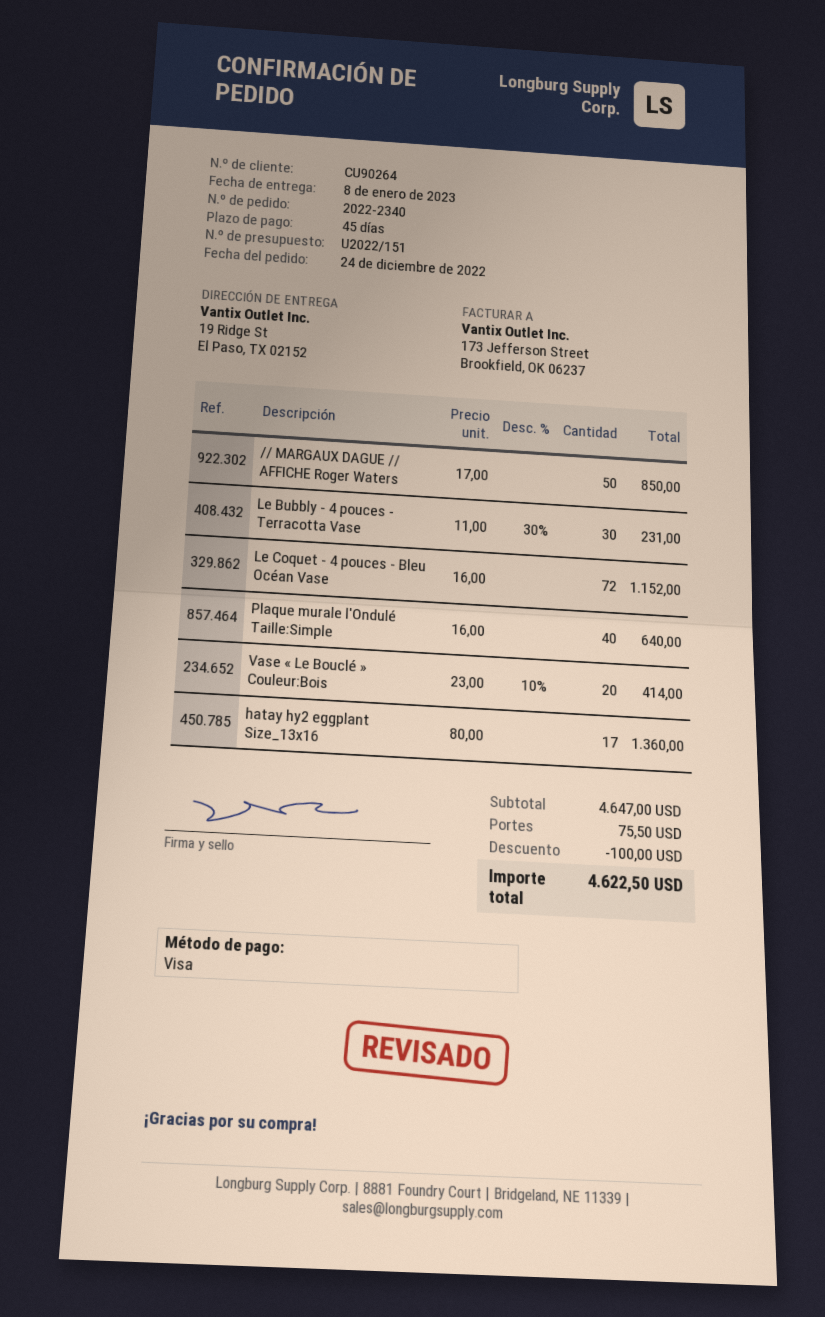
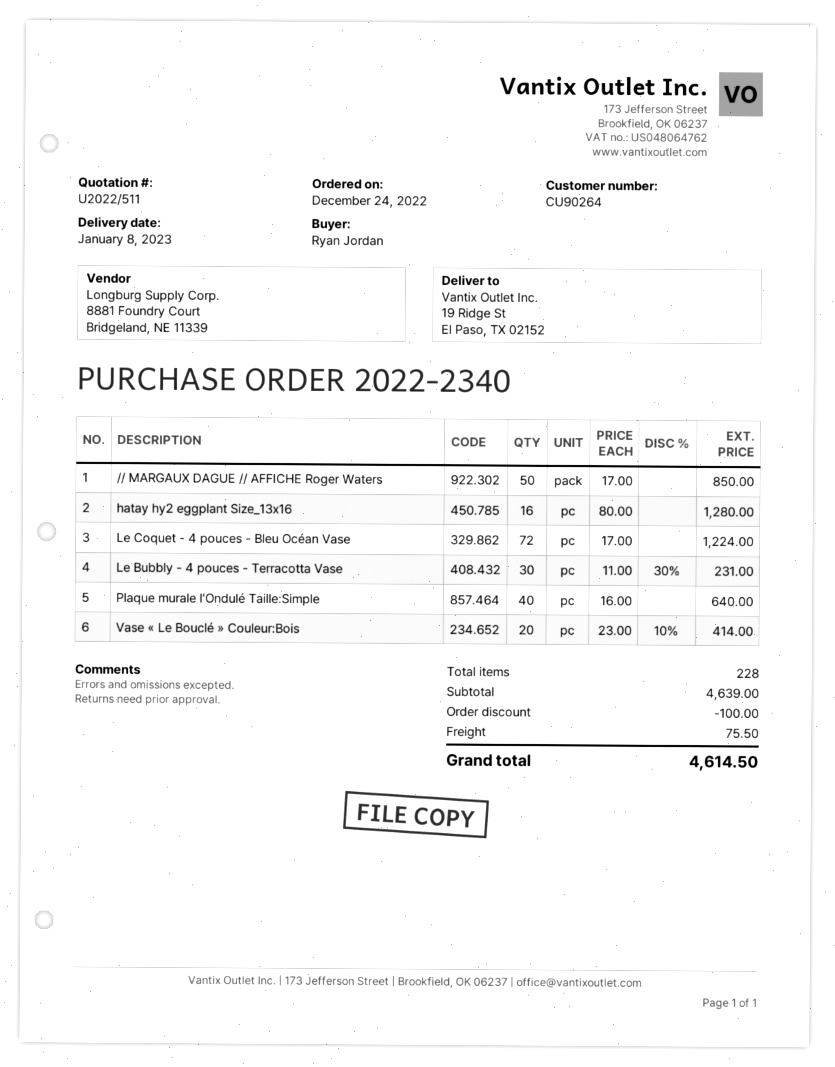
quote number: U2022/151 -> U2022/511
Le Coquet - 4 pouces - Bleu Océan Vase: 72 x 16.00 = 1152.00 -> 72 x 17.00 = 1224.00
hatay hy2 eggplant Size_13x16: 17 x 80.00 = 1360.00 -> 16 x 80.00 = 1280.00
subtotal: 4647.00 -> 4639.00
total: 4622.50 -> 4614.50

